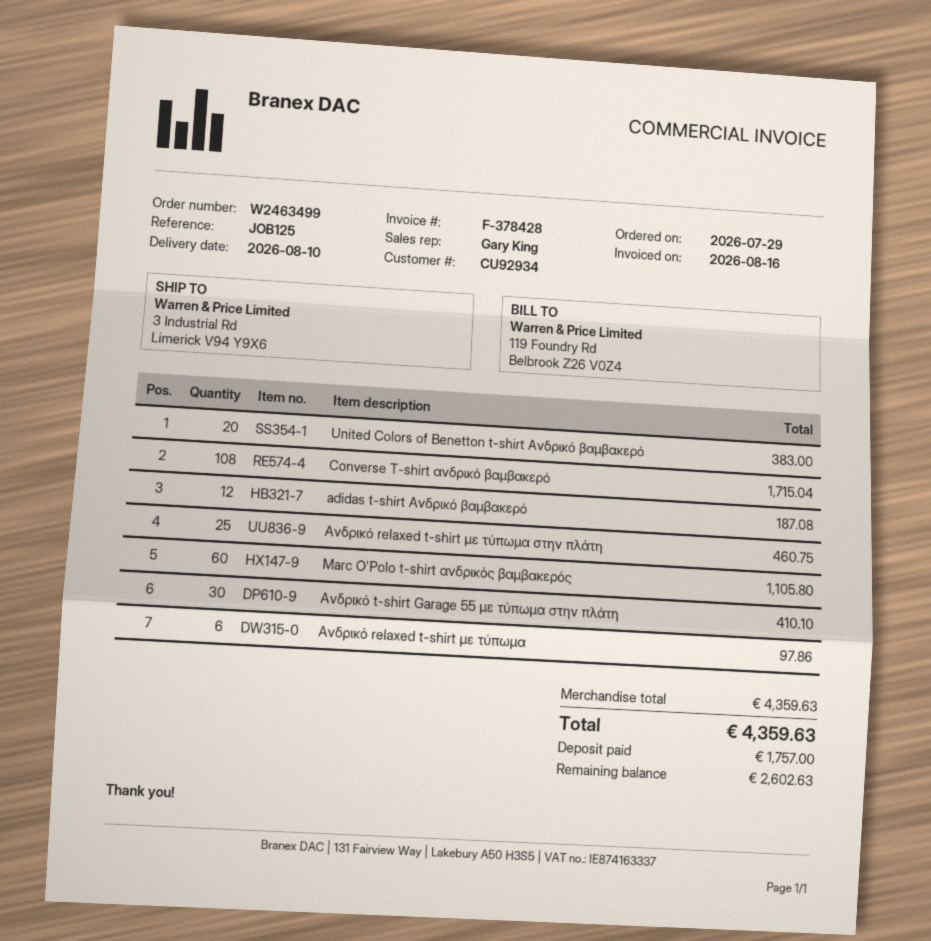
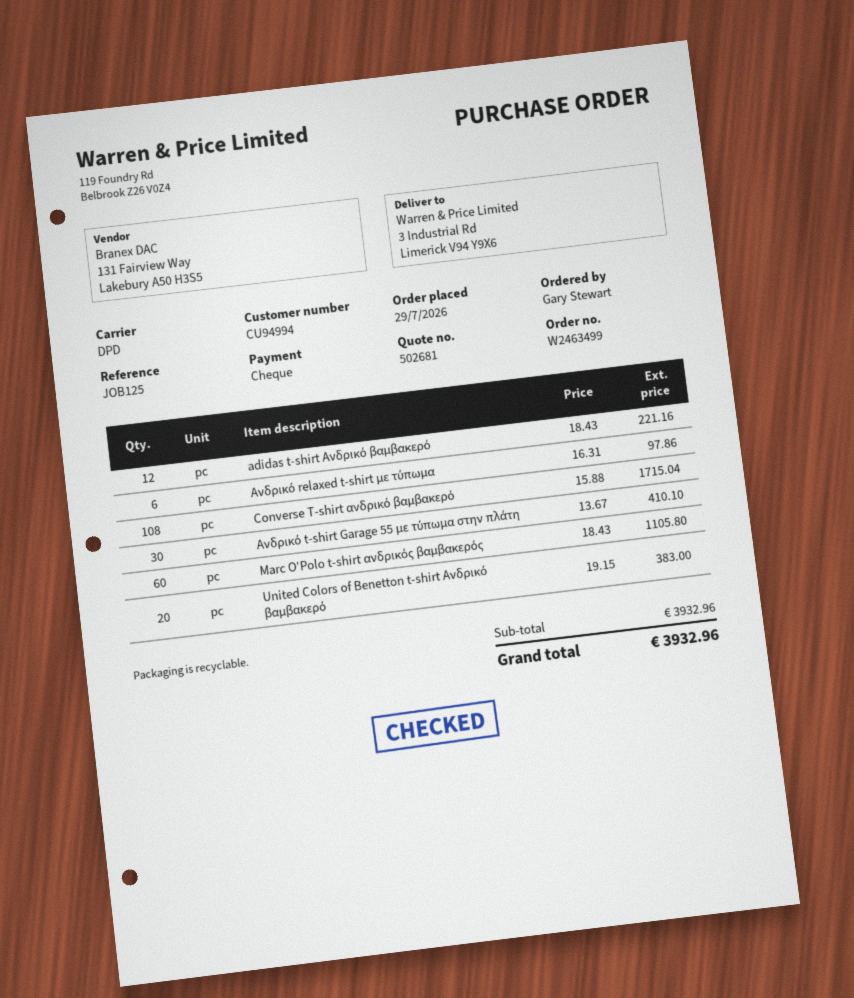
customer number: CU92934 -> CU94994
adidas t-shirt Ανδρικό βαμβακερό: 12 for 187.08 -> 12 for 221.16
Ανδρικό relaxed t-shirt με τύπωμα στην πλάτη: 25 for 460.75 -> none
subtotal: 4359.63 -> 3932.96
total: 4359.63 -> 3932.96

